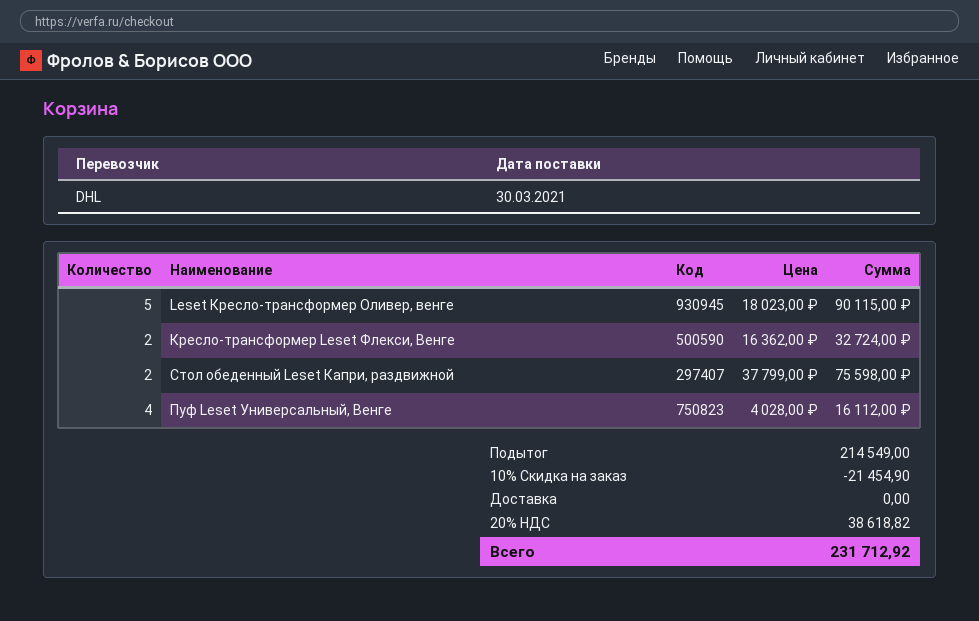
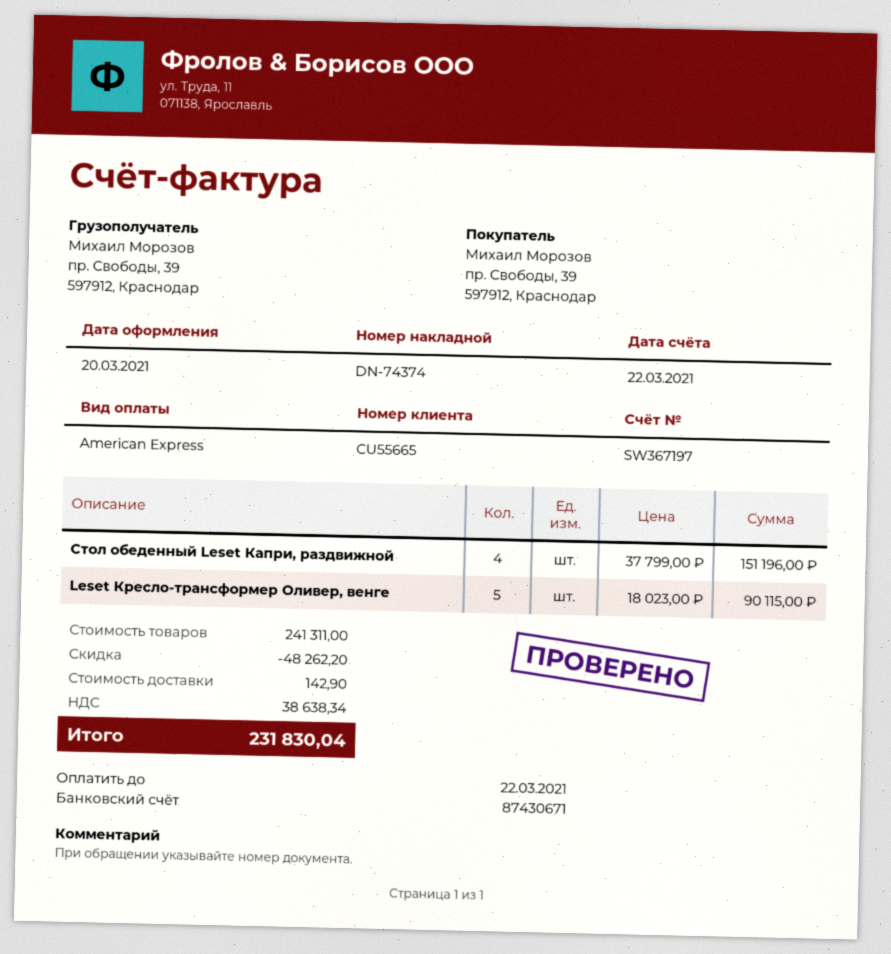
Кресло-трансформер Leset Флекси, Венге: 2 x 16362.00 = 32724.00 -> none
Стол обеденный Leset Капри, раздвижной: 2 x 37799.00 = 75598.00 -> 4 x 37799.00 = 151196.00
Пуф Leset Универсальный, Венге: 4 x 4028.00 = 16112.00 -> none
subtotal: 214549.00 -> 241311.00
discount: 21454.90 -> 48262.20
shipping: 0.00 -> 142.90
tax: 38618.82 -> 38638.34
total: 231712.92 -> 231830.04

